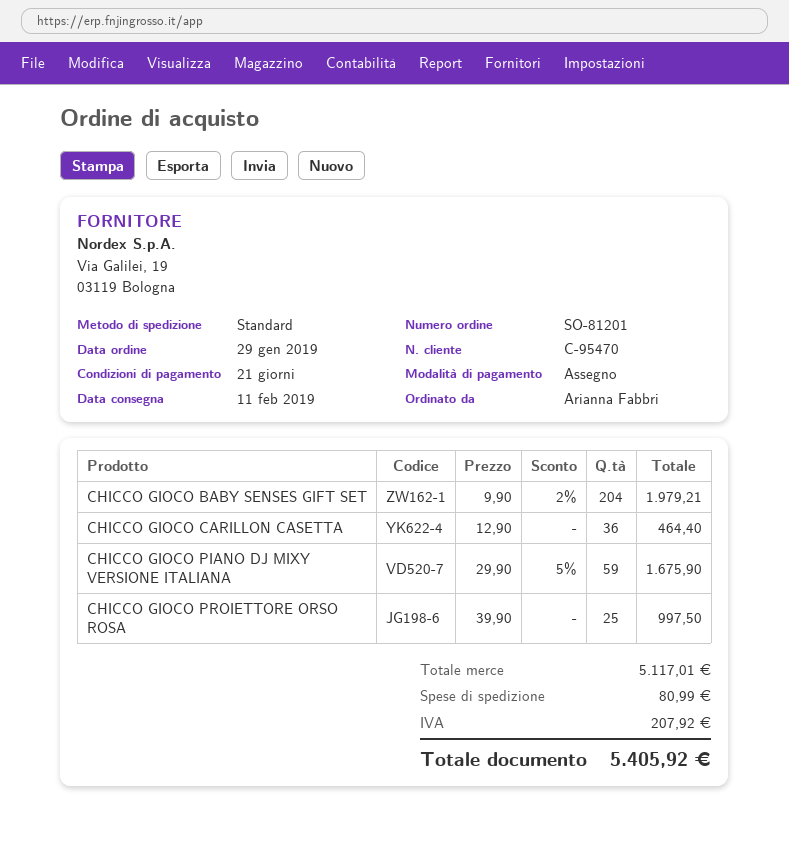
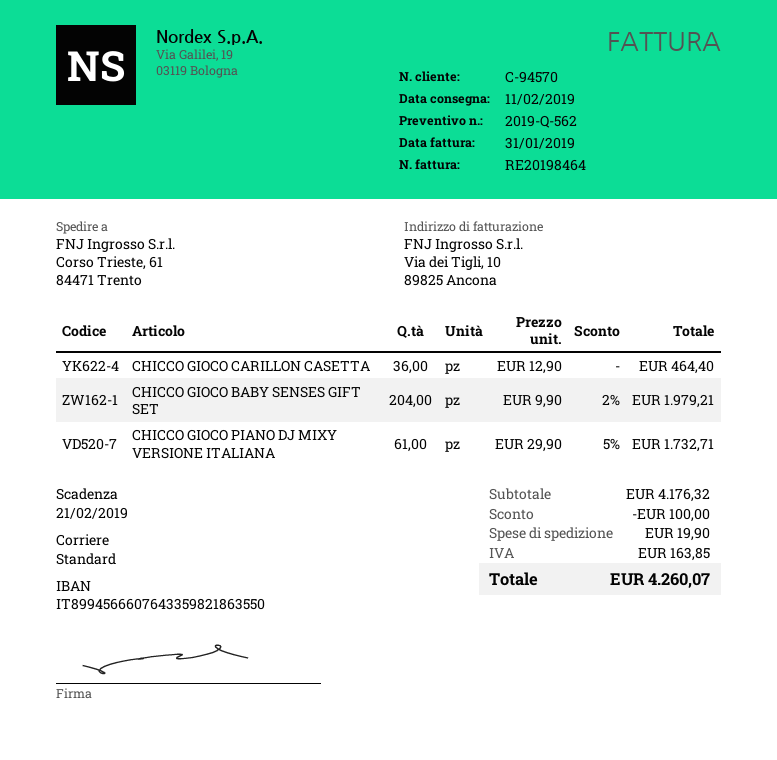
customer number: C-95470 -> C-94570
CHICCO GIOCO PIANO DJ MIXY VERSIONE ITALIANA: 59 x 29.90 - 5% = 1675.90 -> 61 x 29.90 - 5% = 1732.71
CHICCO GIOCO PROIETTORE ORSO ROSA: 25 x 39.90 = 997.50 -> none
subtotal: 5117.01 -> 4176.32
discount: none -> 100.00
shipping: 80.99 -> 19.90
tax: 207.92 -> 163.85
total: 5405.92 -> 4260.07

